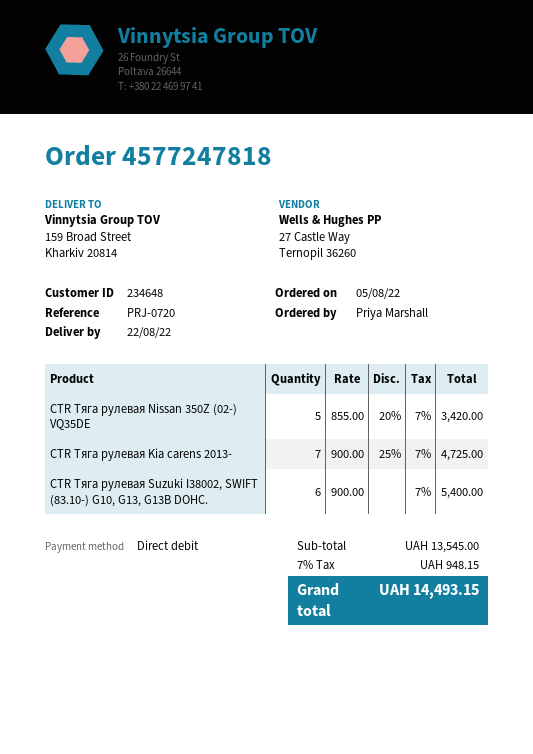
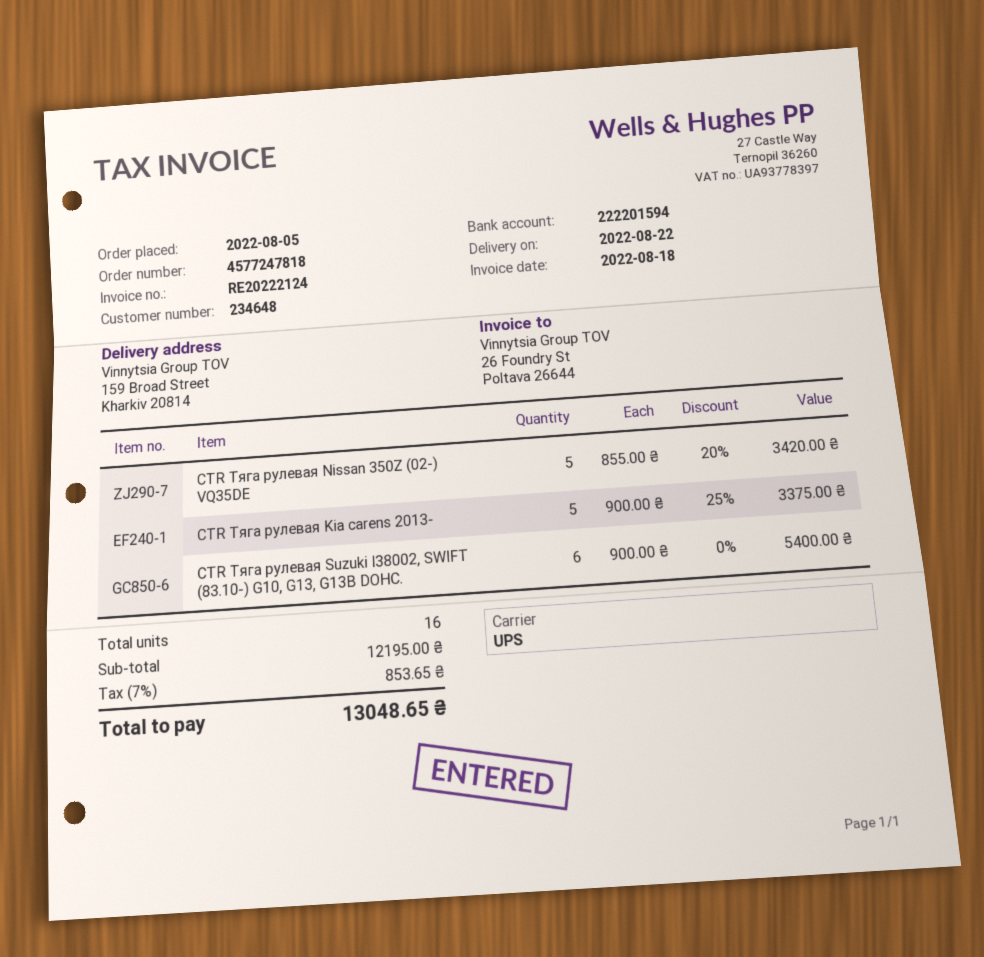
CTR Тяга рулевая Kia carens 2013-: 7 x 900.00 - 25% = 4725.00 -> 5 x 900.00 - 25% = 3375.00
subtotal: 13545.00 -> 12195.00
tax: 7% = 948.15 -> 7% = 853.65
total: 14493.15 -> 13048.65

